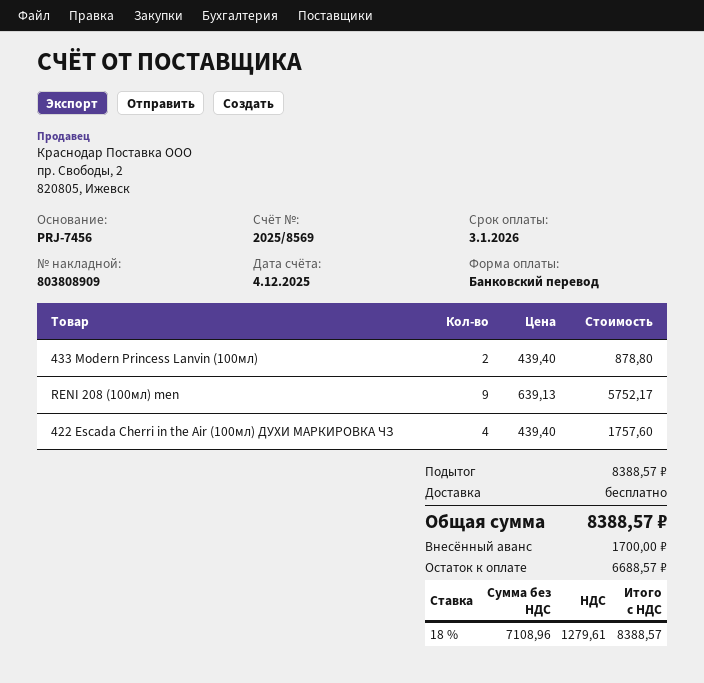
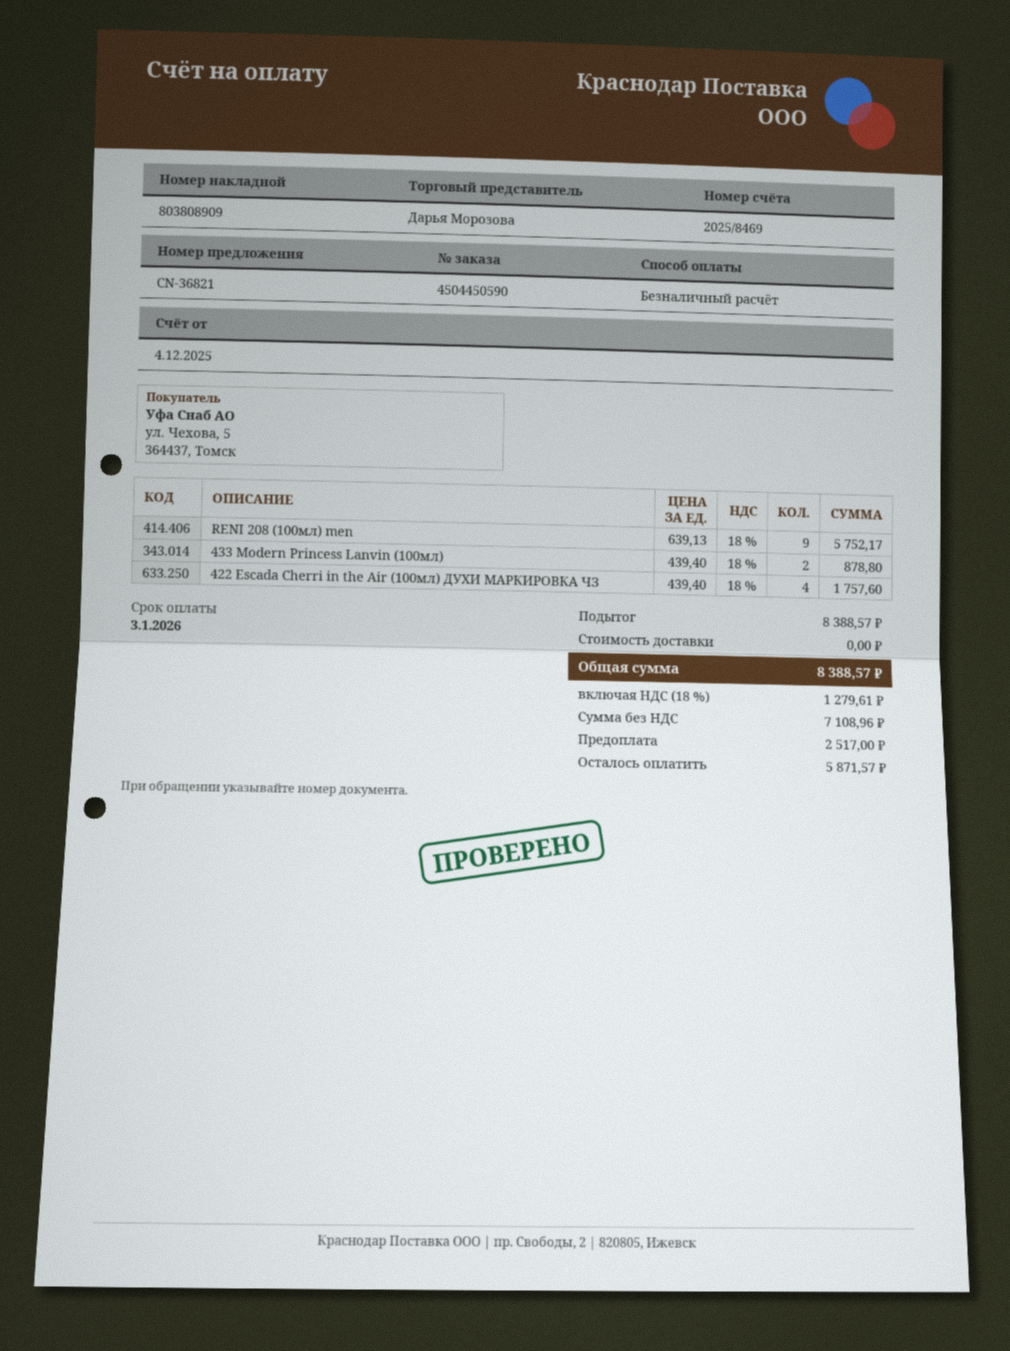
invoice number: 2025/8569 -> 2025/8469
deposit: 1700.00 -> 2517.00
balance: 6688.57 -> 5871.57

